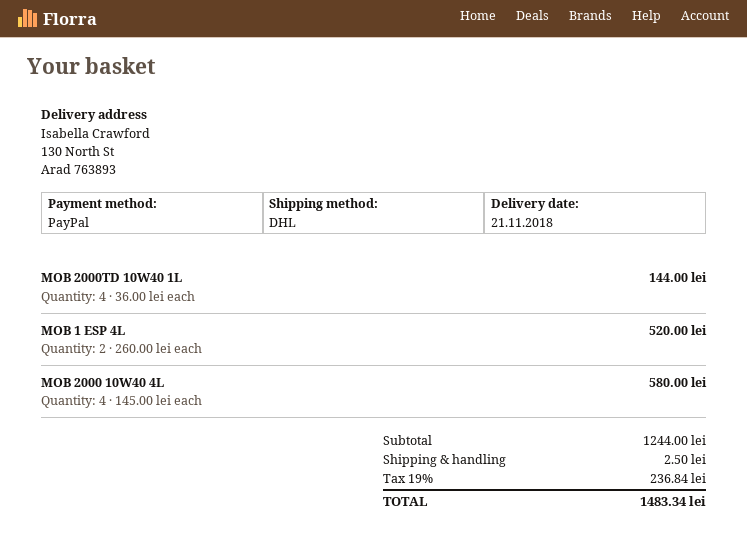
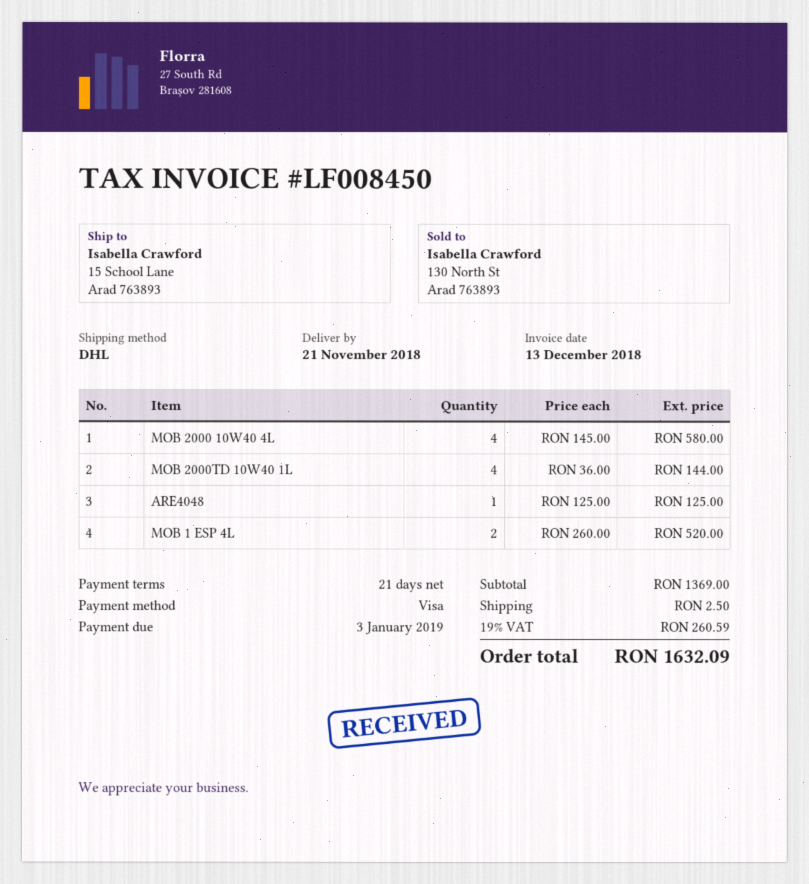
payment method: PayPal -> Visa
ship to: 130 North St, Arad 763893 -> 15 School Lane, Arad 763893
ARE4048: none -> 1 x 125.00 = 125.00
subtotal: 1244.00 -> 1369.00
tax: 19% = 236.84 -> 19% = 260.59
total: 1483.34 -> 1632.09

